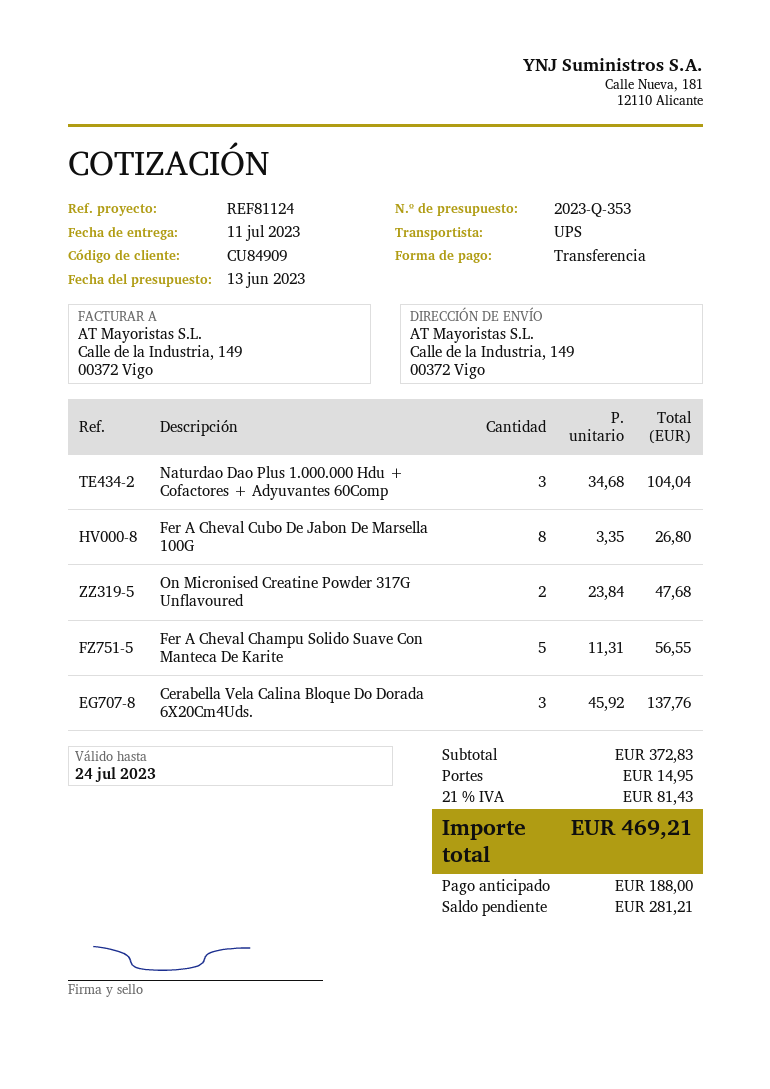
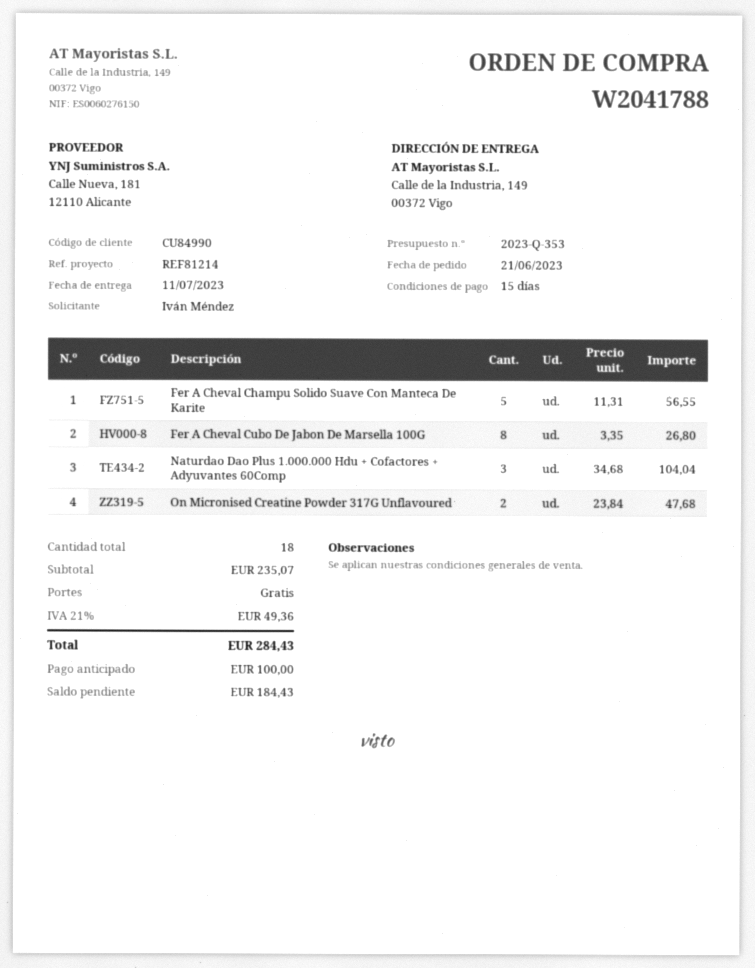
customer number: CU84909 -> CU84990
reference: REF81124 -> REF81214
Cerabella Vela Calina Bloque Do Dorada 6X20Cm4Uds.: 3 x 45.92 = 137.76 -> none
subtotal: 372.83 -> 235.07
shipping: 14.95 -> 0.00
tax: 21% = 81.43 -> 21% = 49.36
total: 469.21 -> 284.43
deposit: 188.00 -> 100.00
balance: 281.21 -> 184.43

